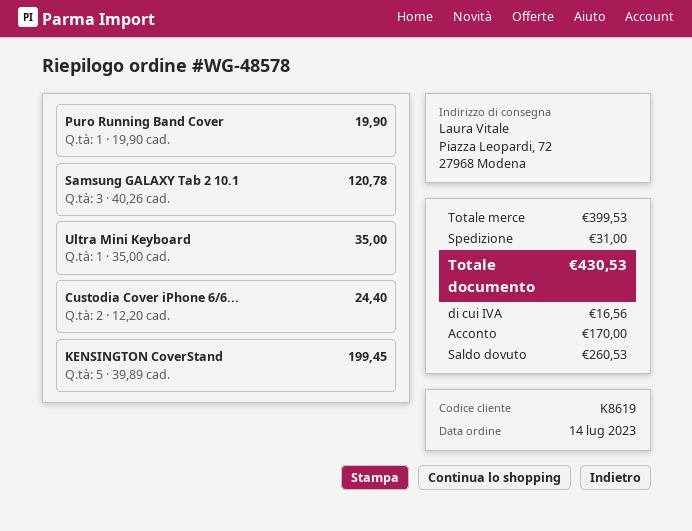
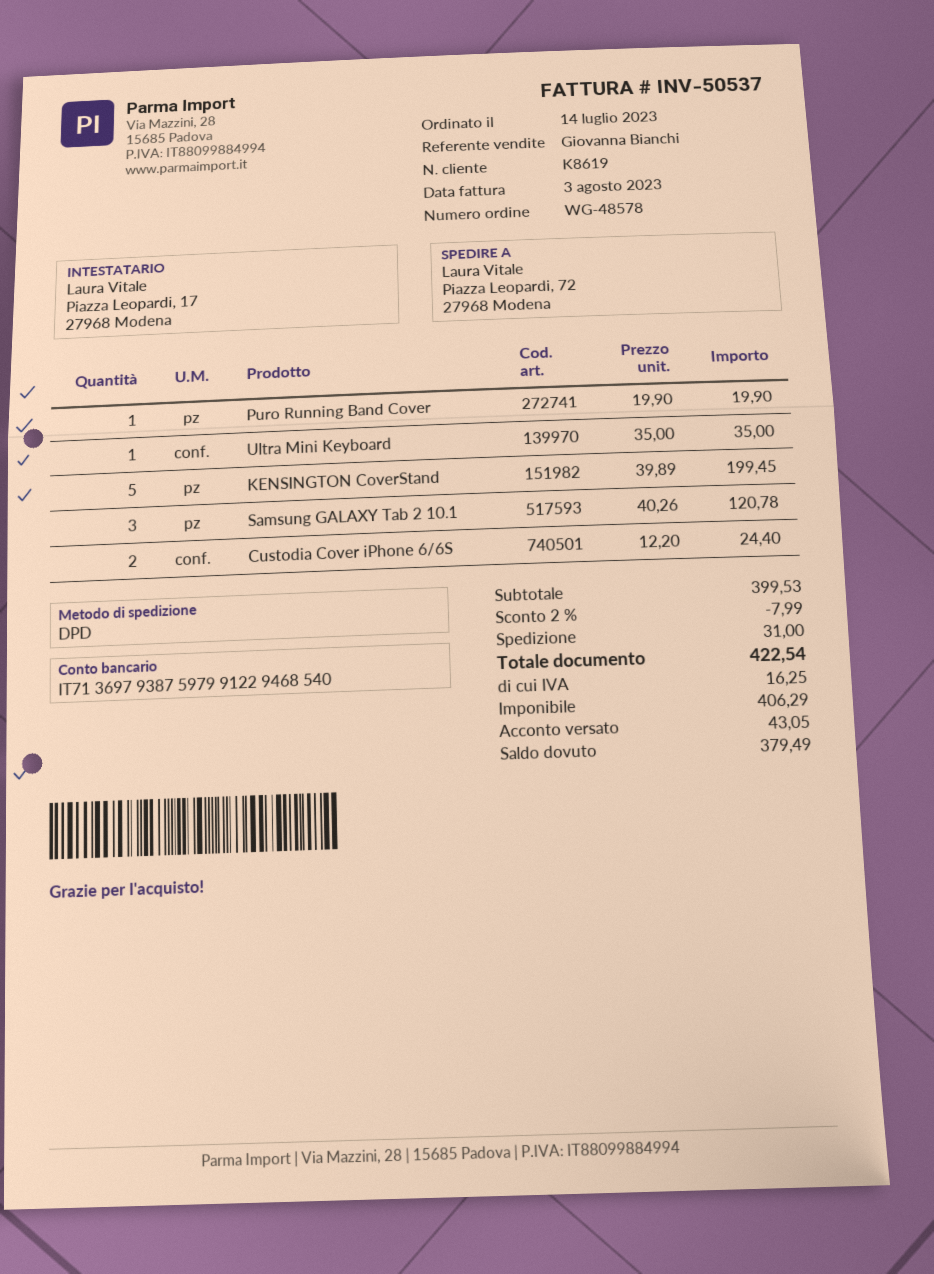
discount: none -> 2% = 7.99
tax: 16.56 -> 16.25
total: 430.53 -> 422.54
deposit: 170.00 -> 43.05
balance: 260.53 -> 379.49

